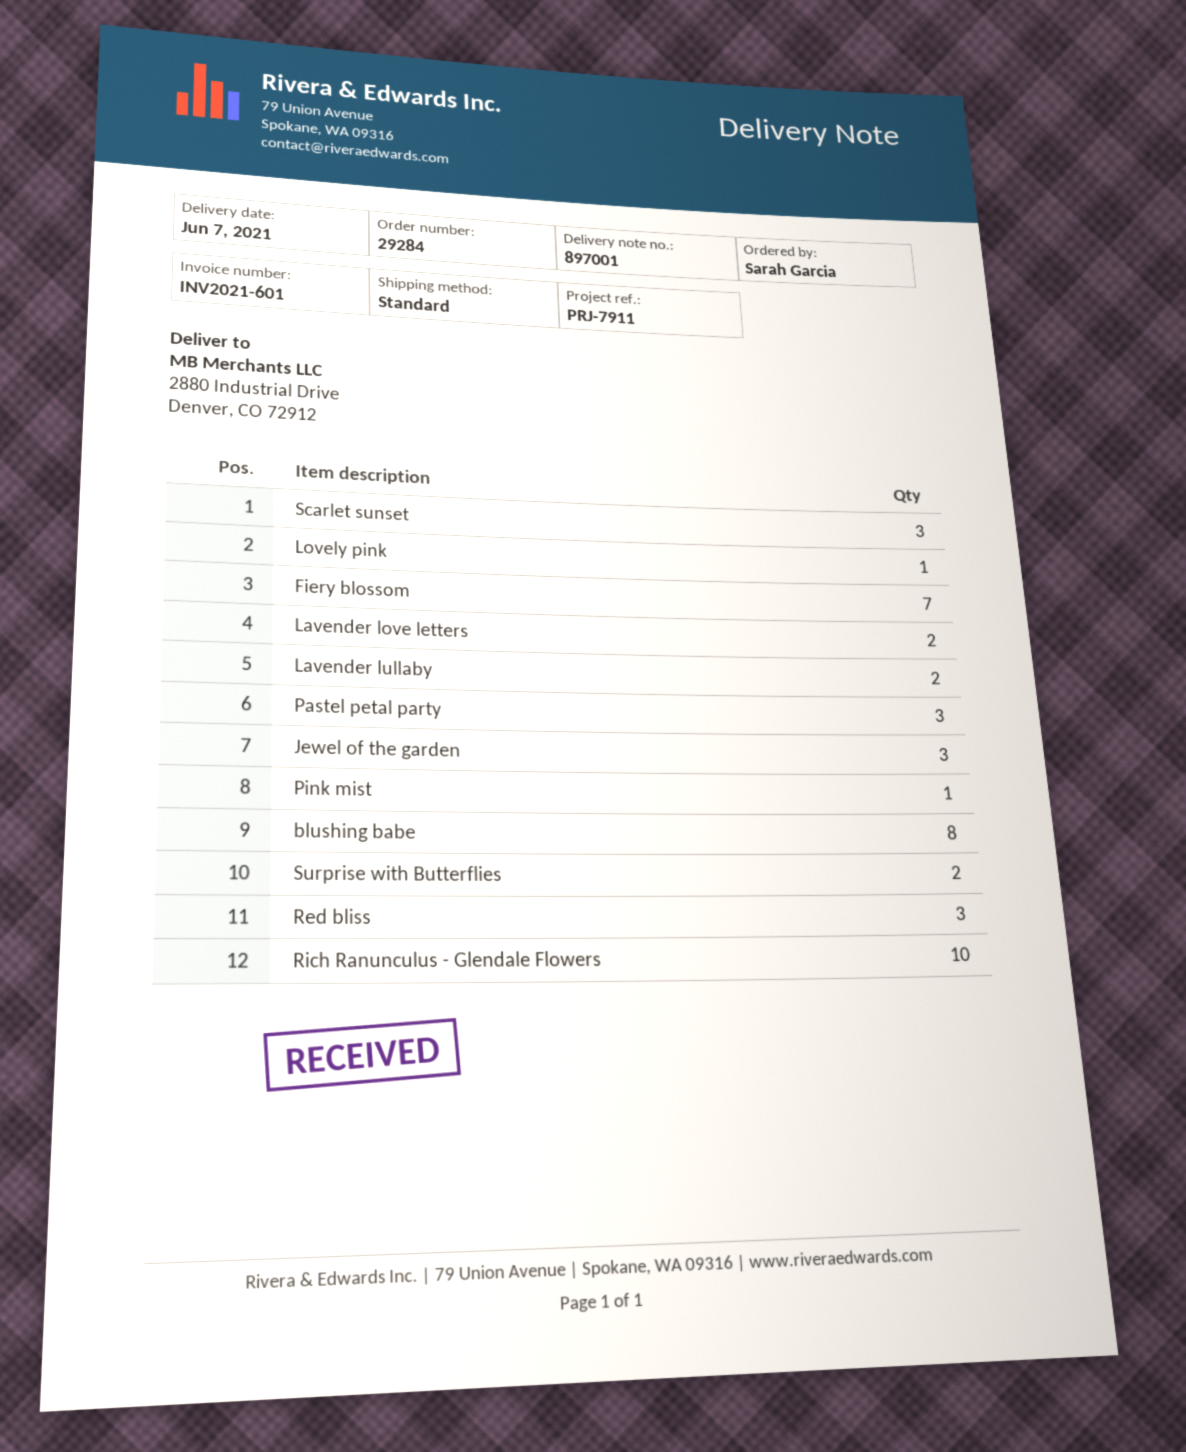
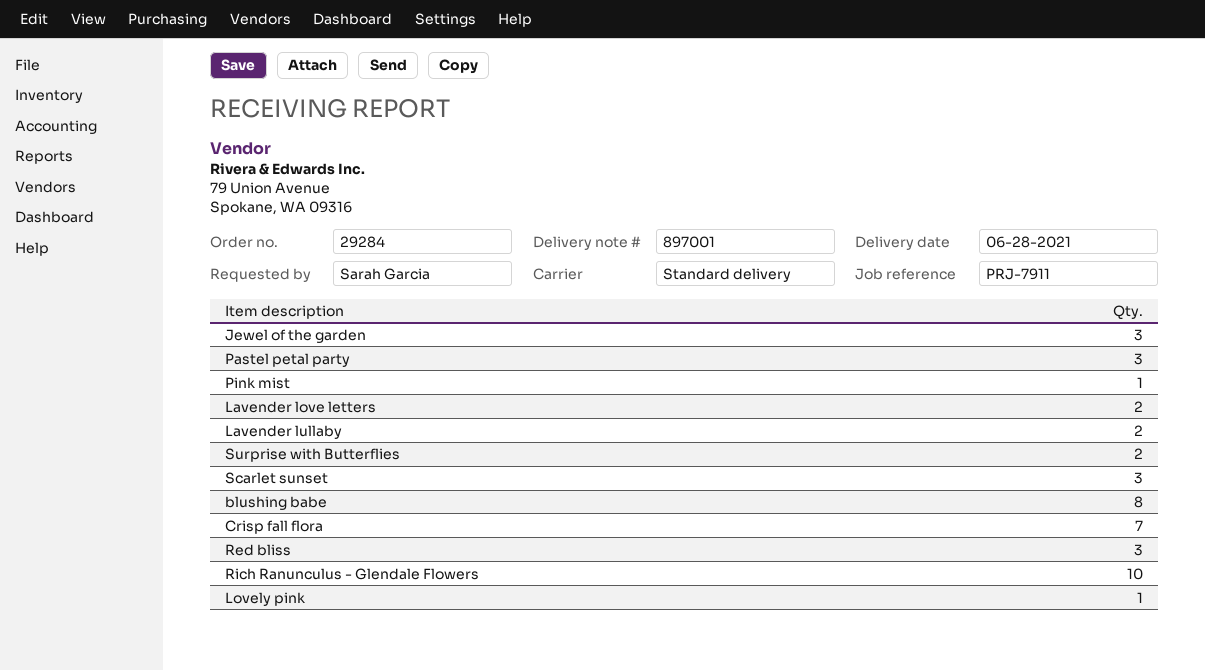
delivery date: 2021-06-07 -> 2021-06-28
Fiery blossom: 7 -> none
Crisp fall flora: none -> 7

